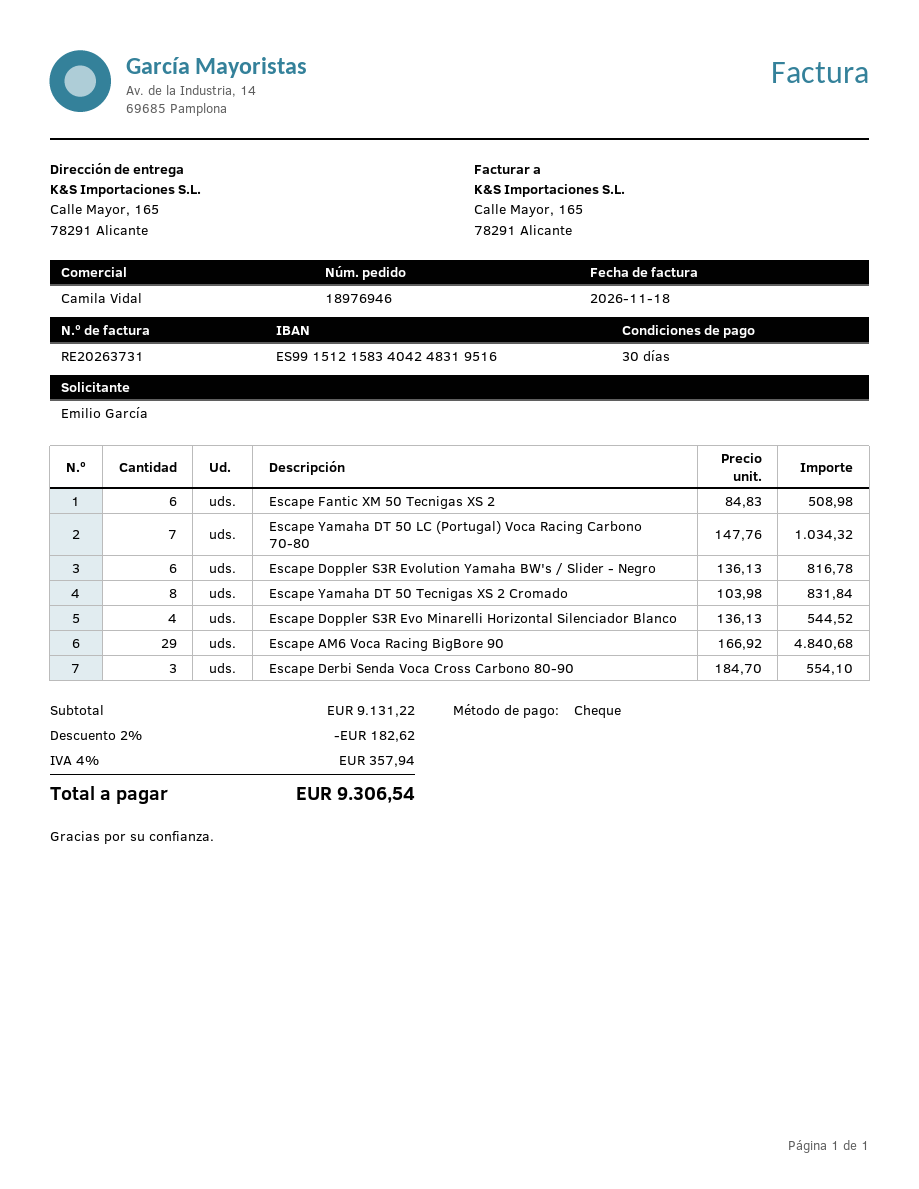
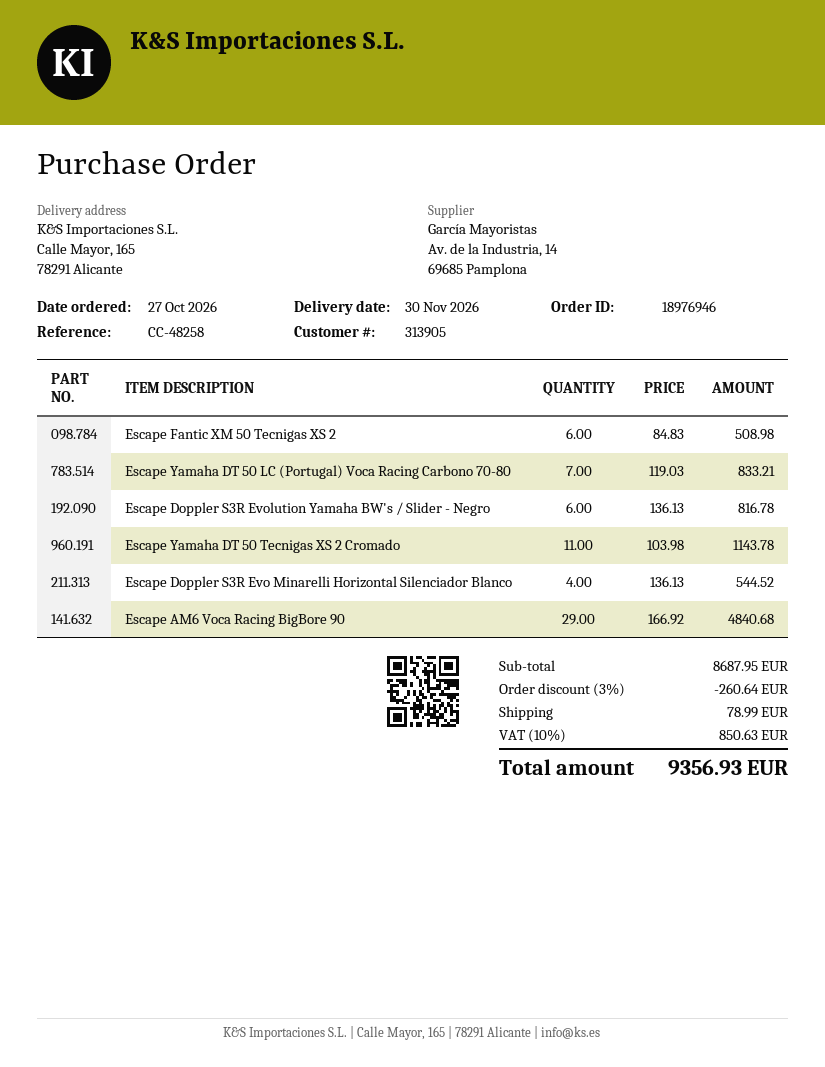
Escape Yamaha DT 50 LC (Portugal) Voca Racing Carbono 70-80: 7 x 147.76 = 1034.32 -> 7 x 119.03 = 833.21
Escape Yamaha DT 50 Tecnigas XS 2 Cromado: 8 x 103.98 = 831.84 -> 11 x 103.98 = 1143.78
Escape Derbi Senda Voca Cross Carbono 80-90: 3 x 184.70 = 554.10 -> none
subtotal: 9131.22 -> 8687.95
discount: 2% = 182.62 -> 3% = 260.64
shipping: none -> 78.99
tax: 4% = 357.94 -> 10% = 850.63
total: 9306.54 -> 9356.93

